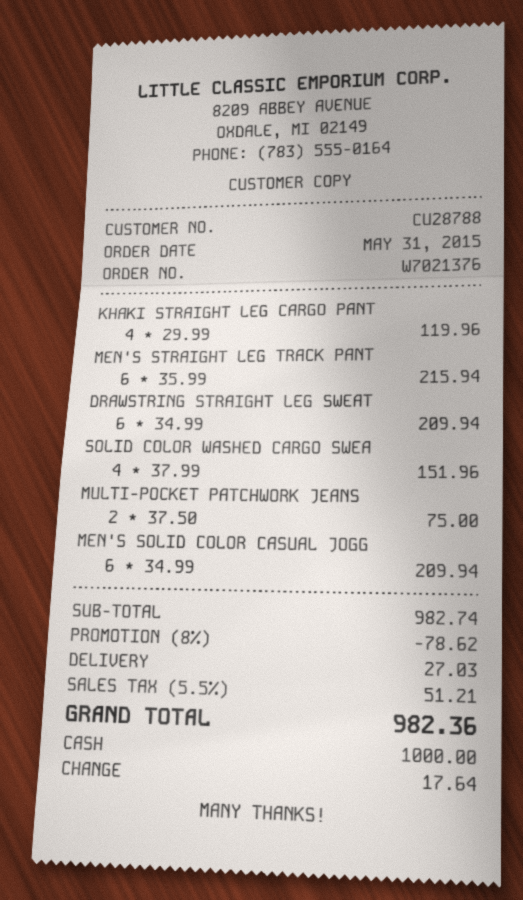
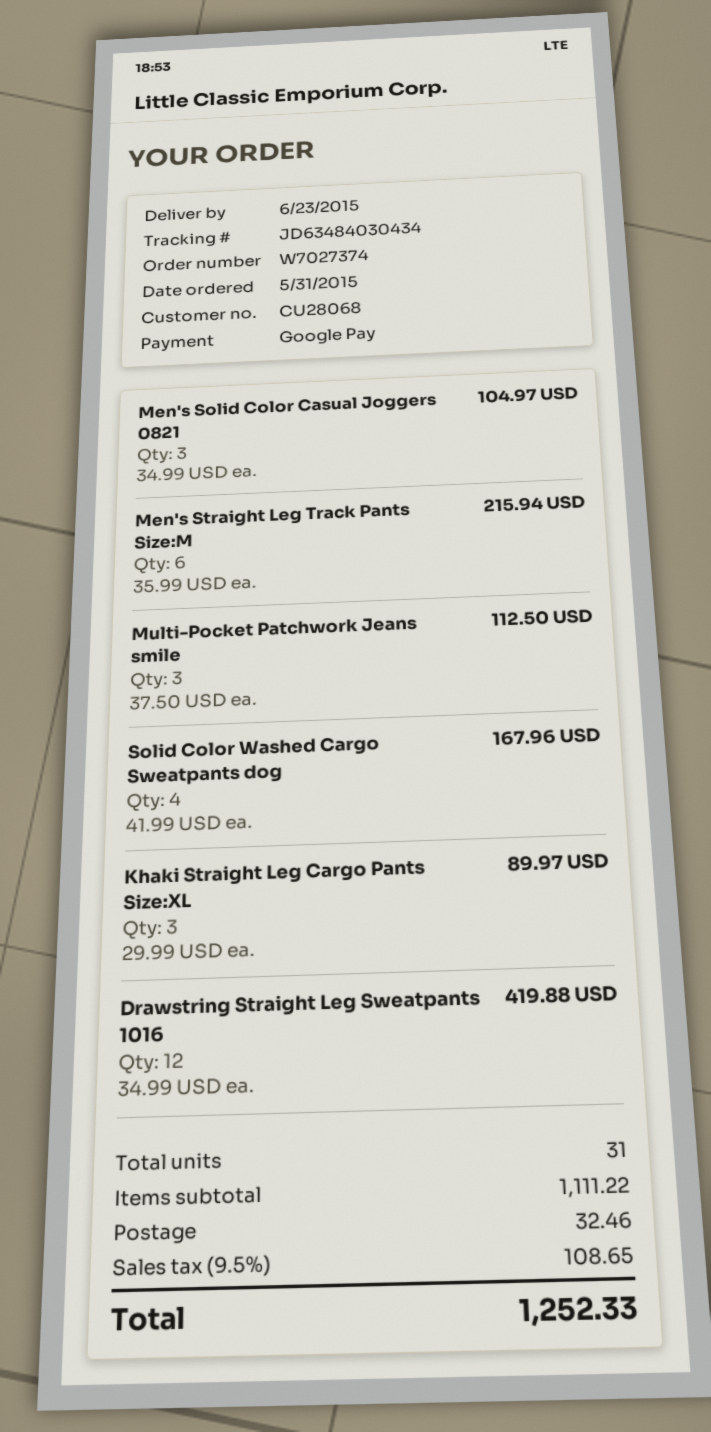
order number: W7021376 -> W7027374
customer number: CU28788 -> CU28068
payment method: cash -> Google Pay
KHAKI STRAIGHT LEG CARGO PANT: 4 x 29.99 = 119.96 -> 3 x 29.99 = 89.97
DRAWSTRING STRAIGHT LEG SWEAT: 6 x 34.99 = 209.94 -> 12 x 34.99 = 419.88
SOLID COLOR WASHED CARGO SWEA: 4 x 37.99 = 151.96 -> 4 x 41.99 = 167.96
MULTI-POCKET PATCHWORK JEANS: 2 x 37.50 = 75.00 -> 3 x 37.50 = 112.50
MEN'S SOLID COLOR CASUAL JOGG: 6 x 34.99 = 209.94 -> 3 x 34.99 = 104.97
subtotal: 982.74 -> 1111.22
discount: 8% = 78.62 -> none
shipping: 27.03 -> 32.46
tax: 5.5% = 51.21 -> 9.5% = 108.65
total: 982.36 -> 1252.33

